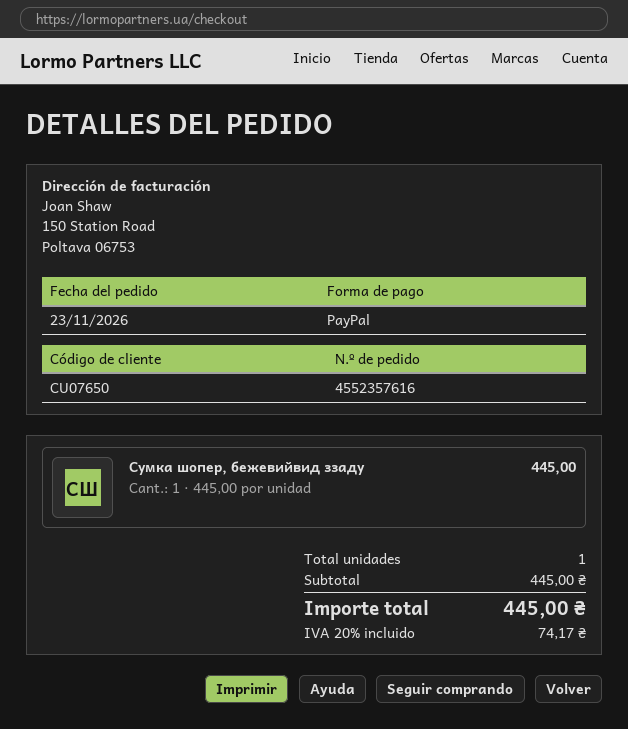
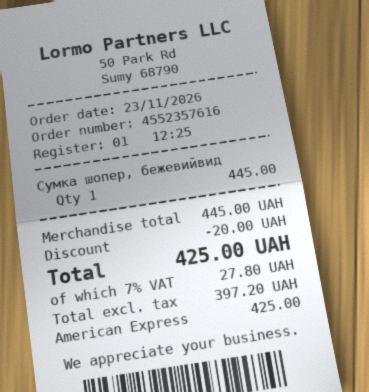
payment method: PayPal -> American Express
discount: none -> 20.00
tax: 20% = 74.17 -> 7% = 27.80
total: 445.00 -> 425.00

